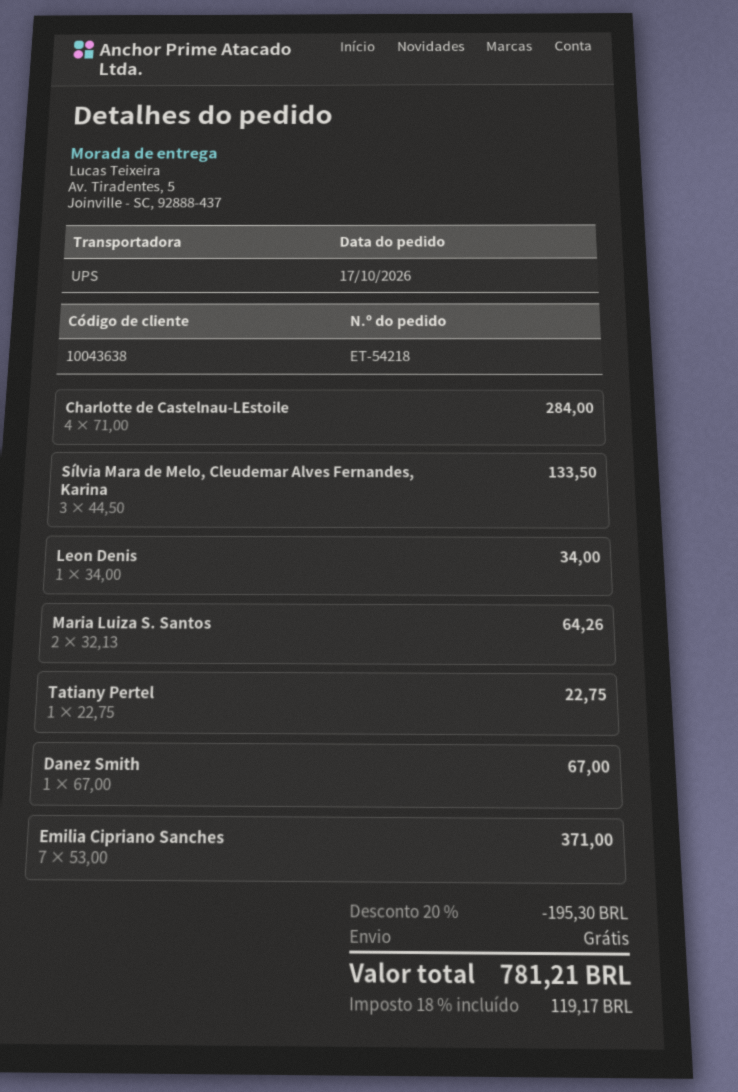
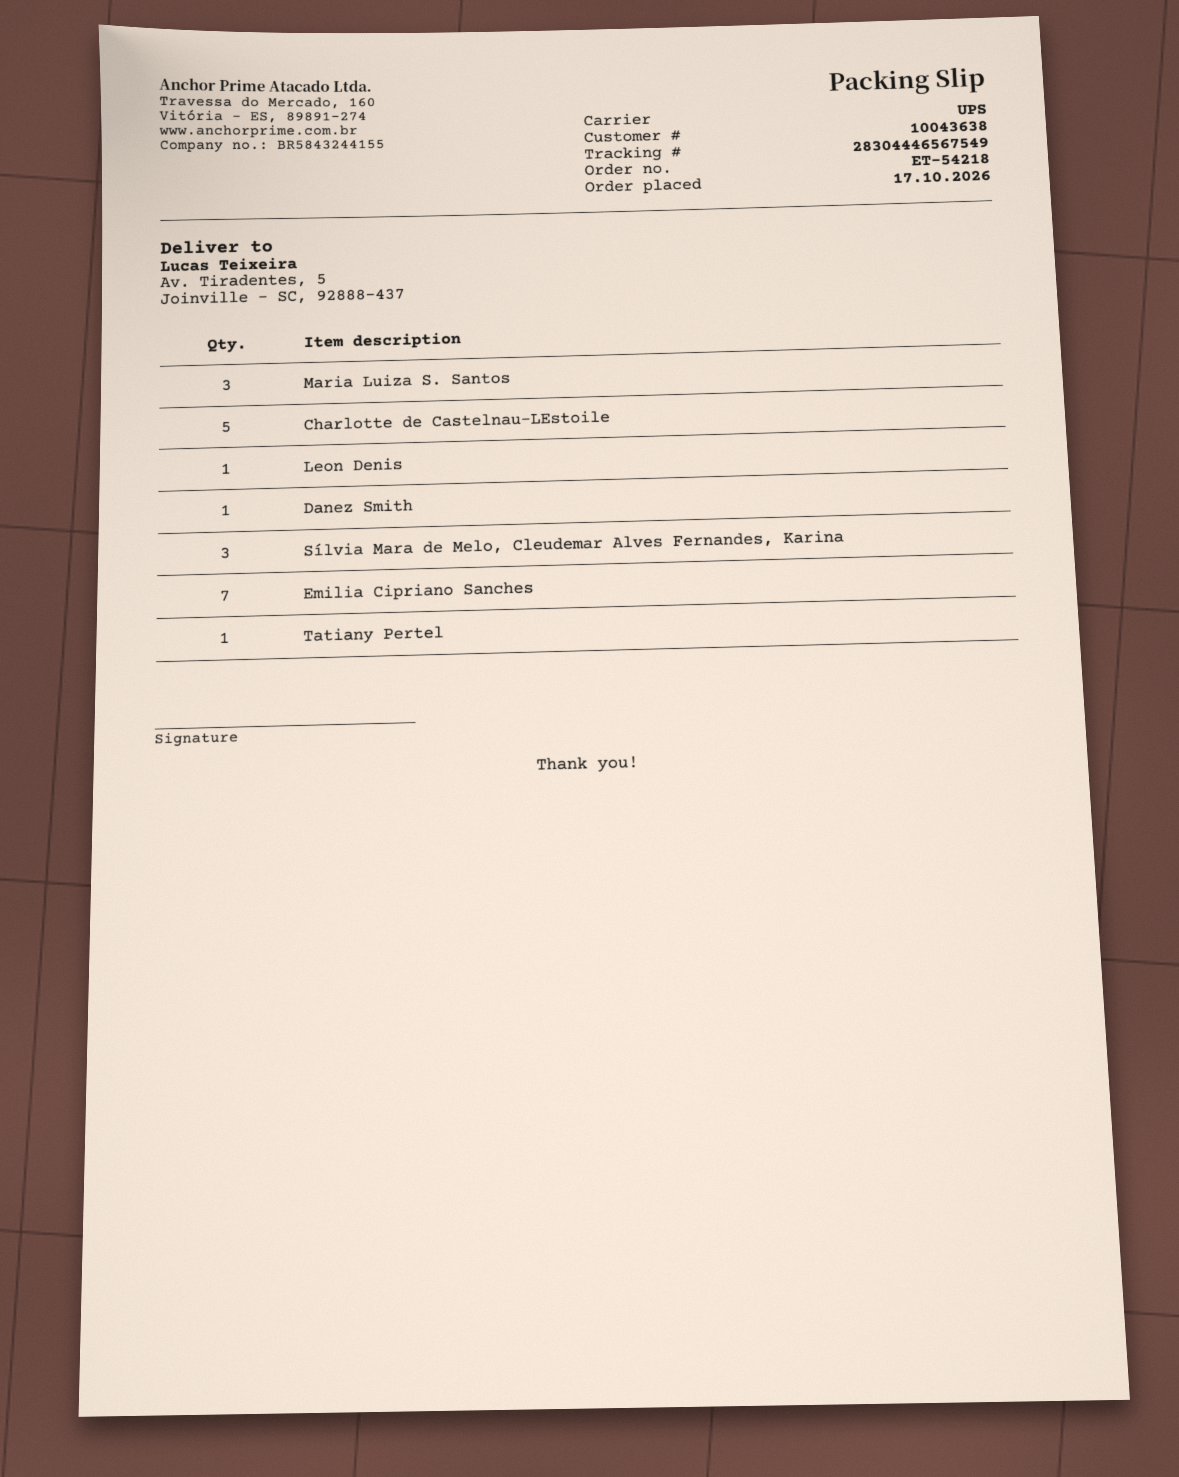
Charlotte de Castelnau-LEstoile: 4 -> 5
Maria Luiza S. Santos: 2 -> 3

